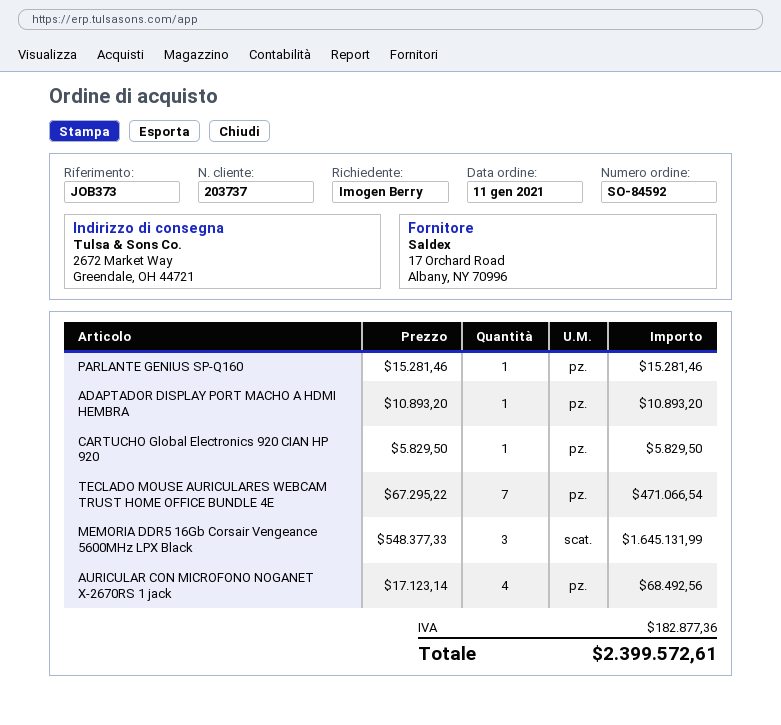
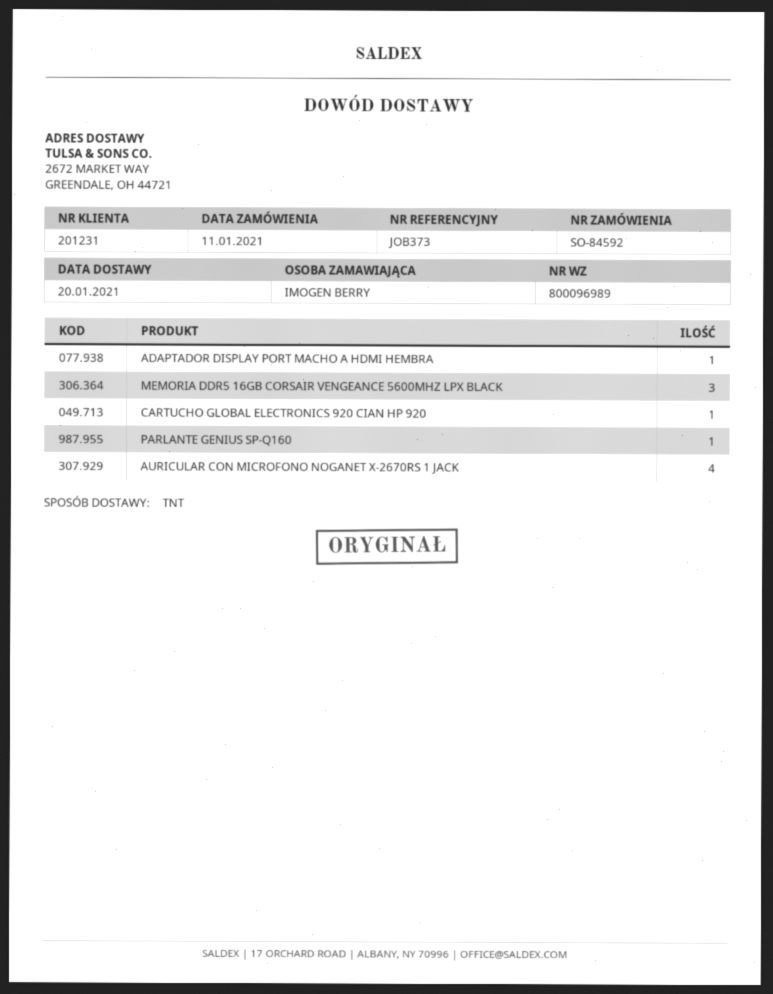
customer number: 203737 -> 201231
TECLADO MOUSE AURICULARES WEBCAM TRUST HOME OFFICE BUNDLE 4E: 7 -> none

